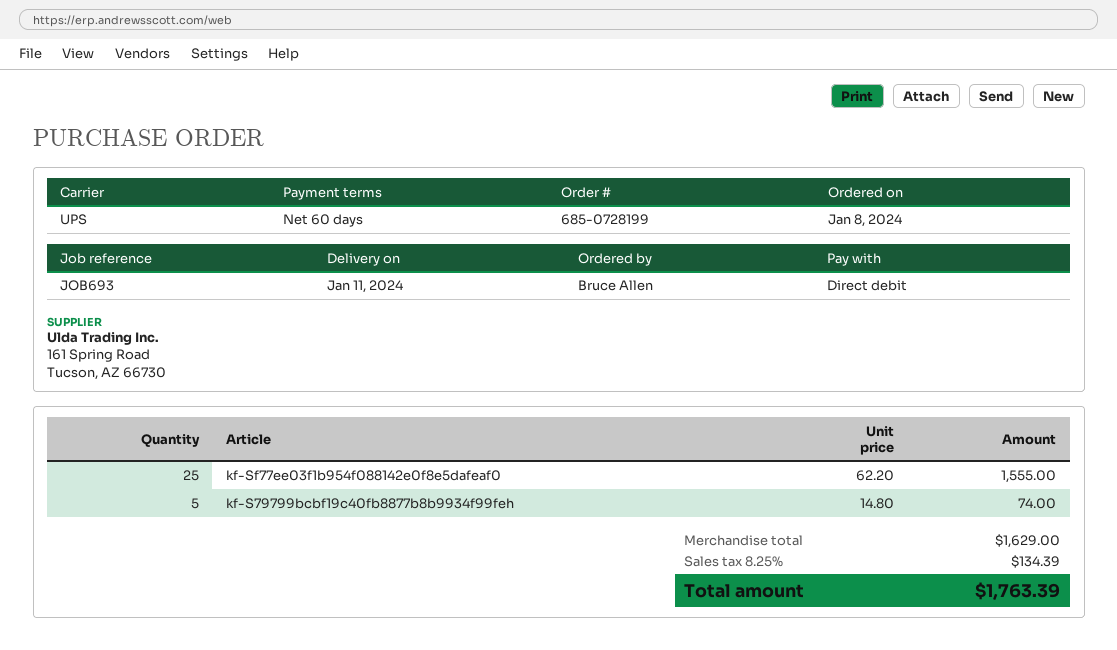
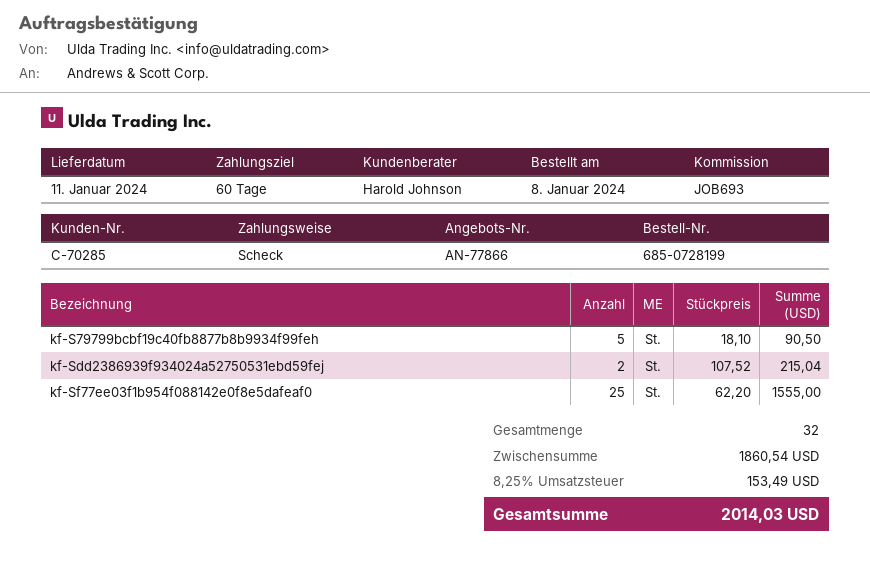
payment method: direct debit -> cheque
kf-S79799bcbf19c40fb8877b8b9934f99feh: 5 x 14.80 = 74.00 -> 5 x 18.10 = 90.50
kf-Sdd2386939f934024a52750531ebd59fej: none -> 2 x 107.52 = 215.04
subtotal: 1629.00 -> 1860.54
tax: 8.25% = 134.39 -> 8.25% = 153.49
total: 1763.39 -> 2014.03

